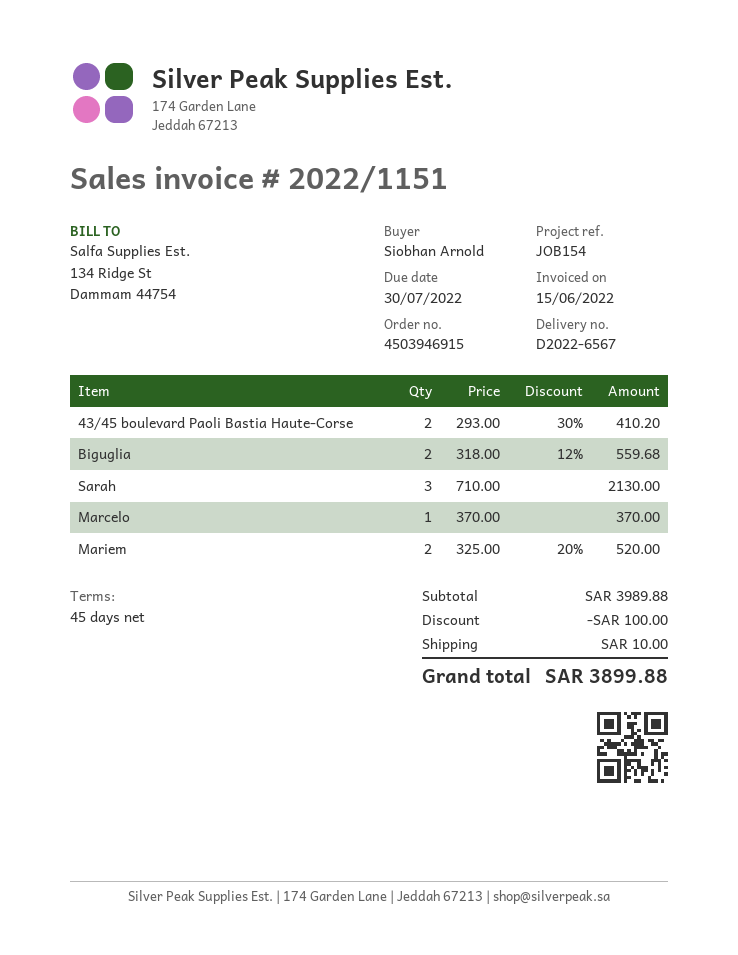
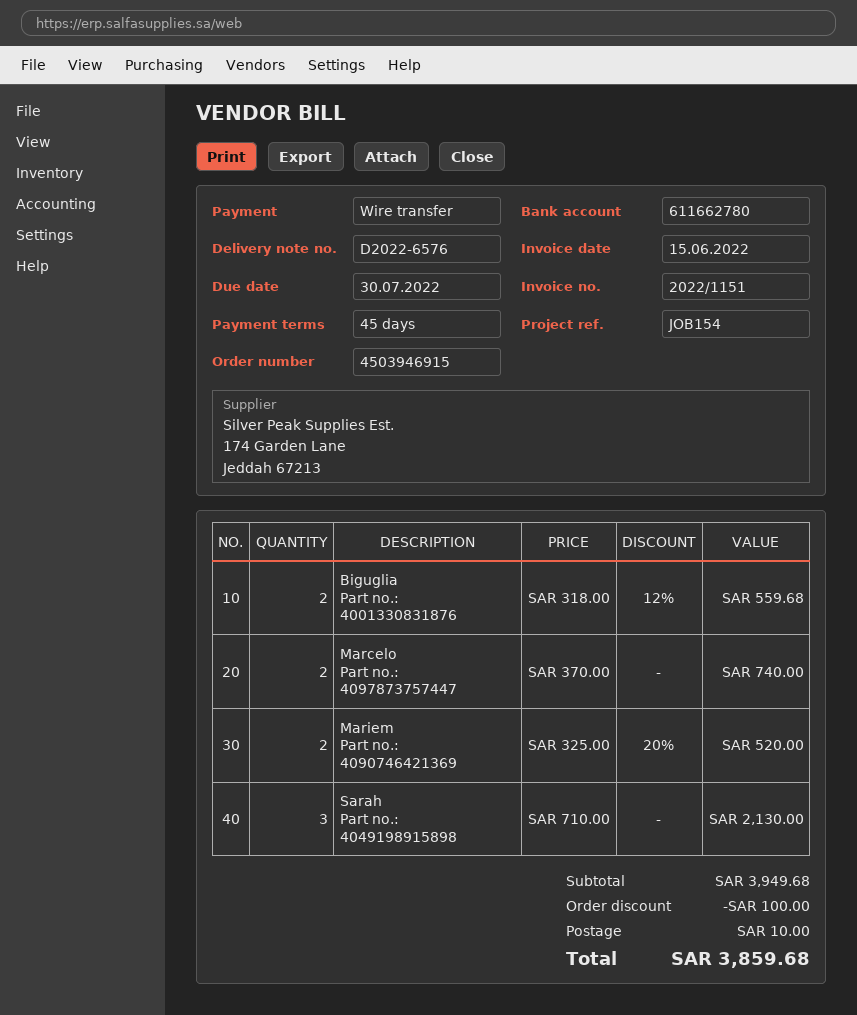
delivery note number: D2022-6567 -> D2022-6576
43/45 boulevard Paoli Bastia Haute-Corse: 2 x 293.00 - 30% = 410.20 -> none
Marcelo: 1 x 370.00 = 370.00 -> 2 x 370.00 = 740.00
subtotal: 3989.88 -> 3949.68
total: 3899.88 -> 3859.68

